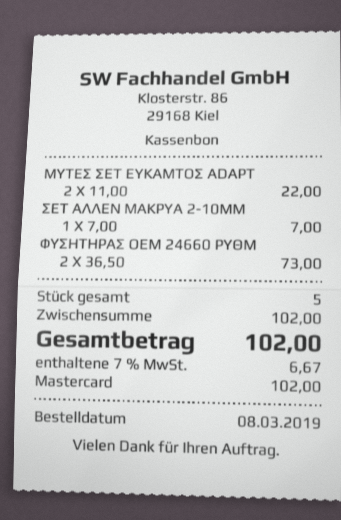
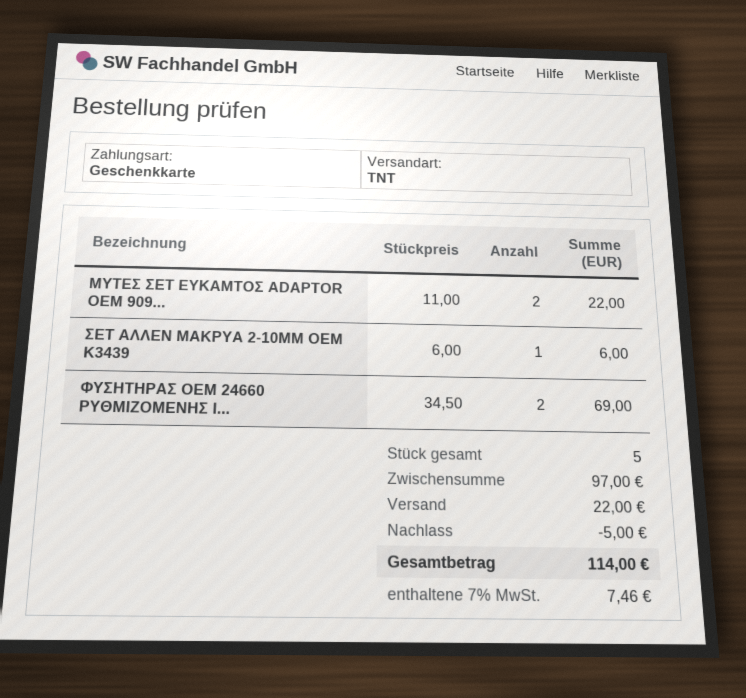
payment method: Mastercard -> gift card
ΣΕΤ ΑΛΛΕΝ ΜΑΚΡΥΑ 2-10MM: 1 x 7.00 = 7.00 -> 1 x 6.00 = 6.00
ΦΥΣΗΤΗΡΑΣ ΟΕΜ 24660 ΡΥΘΜ: 2 x 36.50 = 73.00 -> 2 x 34.50 = 69.00
subtotal: 102.00 -> 97.00
discount: none -> 5.00
shipping: none -> 22.00
tax: 7% = 6.67 -> 7% = 7.46
total: 102.00 -> 114.00

